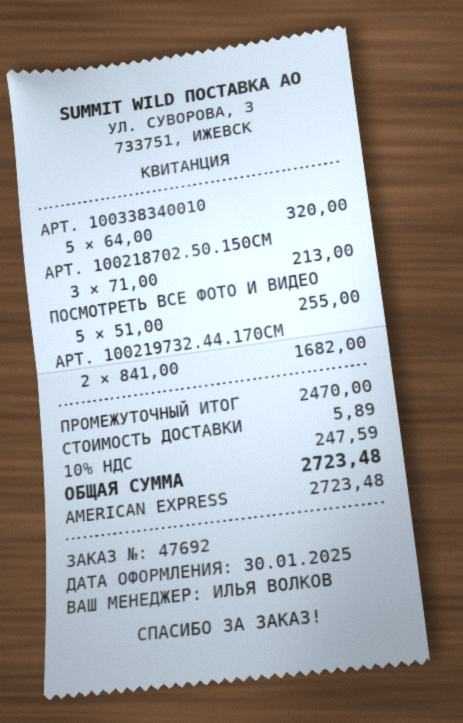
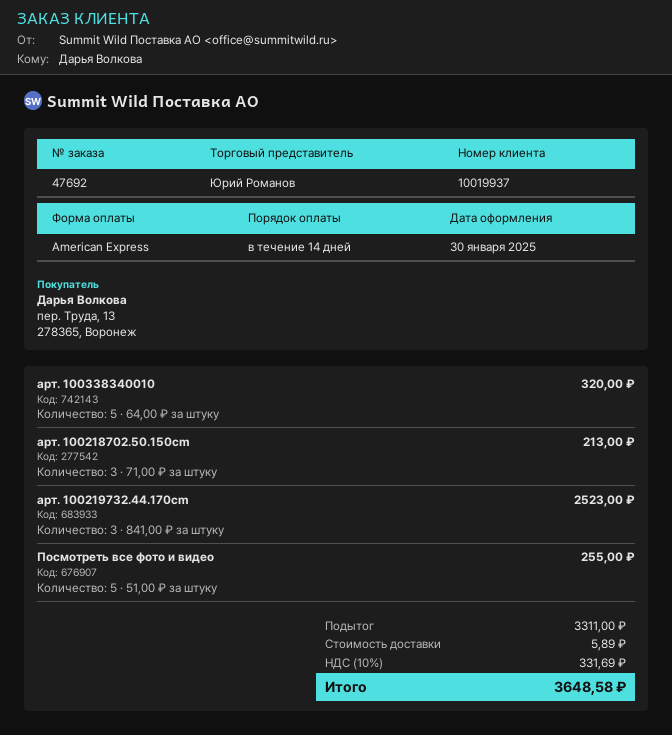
sales rep: ИЛЬЯ ВОЛКОВ -> Юрий Романов
АРТ. 100219732.44.170CM: 2 x 841.00 = 1682.00 -> 3 x 841.00 = 2523.00
subtotal: 2470.00 -> 3311.00
tax: 10% = 247.59 -> 10% = 331.69
total: 2723.48 -> 3648.58

